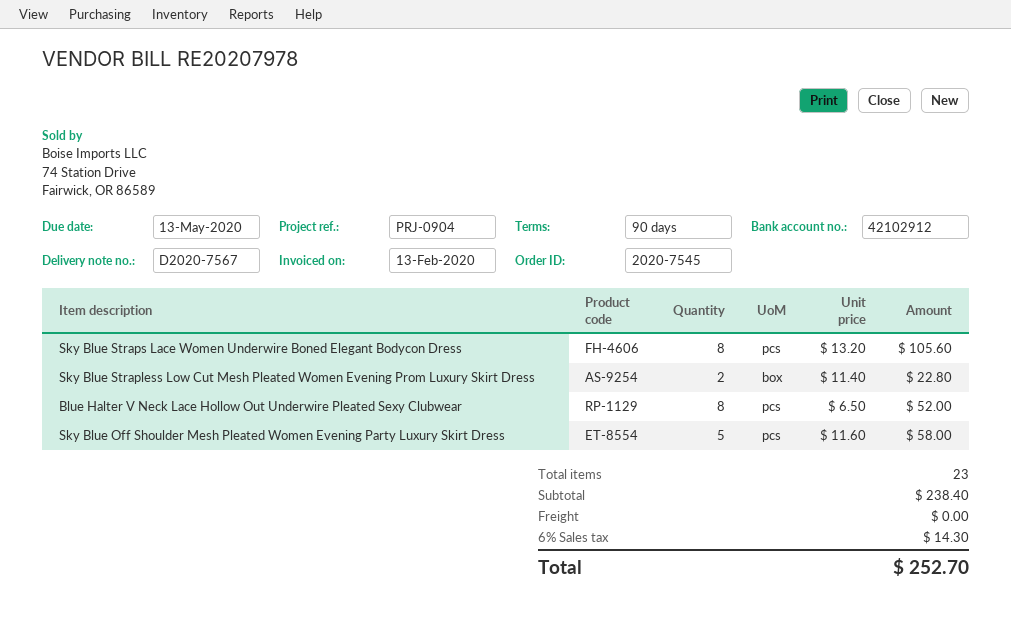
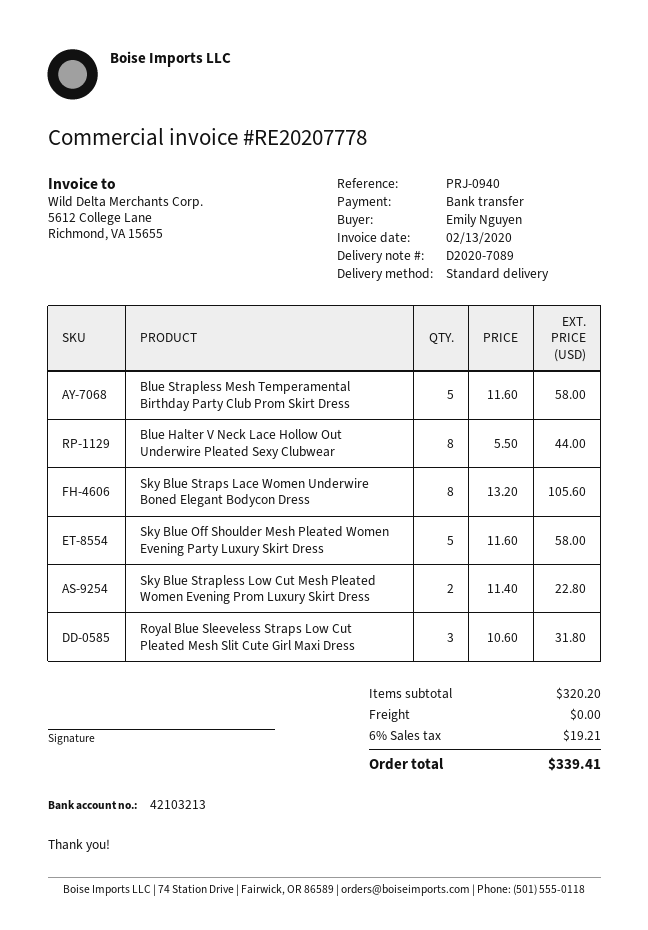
delivery note number: D2020-7567 -> D2020-7089
invoice number: RE20207978 -> RE20207778
reference: PRJ-0904 -> PRJ-0940
bank account: 42102912 -> 42103213
Blue Halter V Neck Lace Hollow Out Underwire Pleated Sexy Clubwear: 8 x 6.50 = 52.00 -> 8 x 5.50 = 44.00
Blue Strapless Mesh Temperamental Birthday Party Club Prom Skirt Dress: none -> 5 x 11.60 = 58.00
Royal Blue Sleeveless Straps Low Cut Pleated Mesh Slit Cute Girl Maxi Dress: none -> 3 x 10.60 = 31.80
subtotal: 238.40 -> 320.20
tax: 6% = 14.30 -> 6% = 19.21
total: 252.70 -> 339.41

